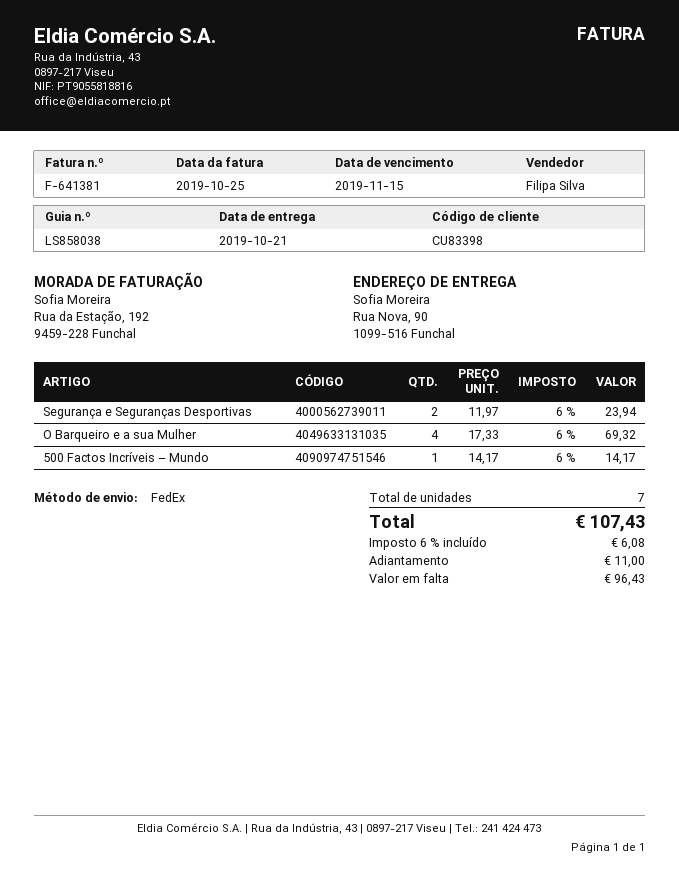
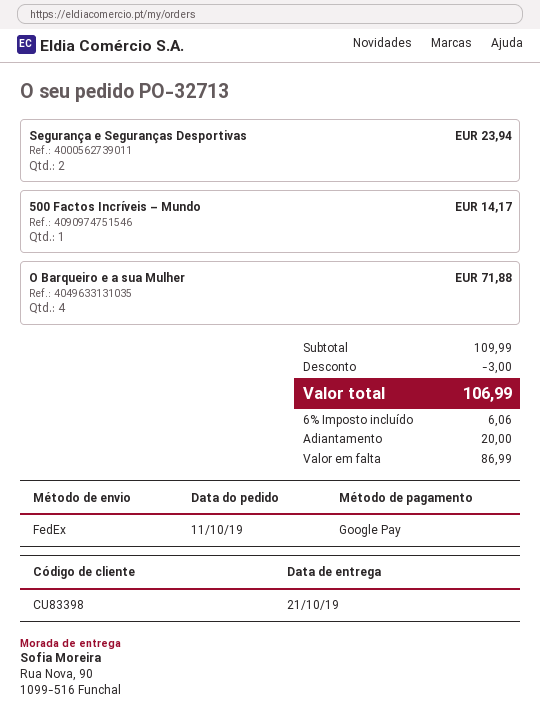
O Barqueiro e a sua Mulher: 4 for 69.32 -> 4 for 71.88
discount: none -> 3.00
tax: 6% = 6.08 -> 6% = 6.06
total: 107.43 -> 106.99
deposit: 11.00 -> 20.00
balance: 96.43 -> 86.99

